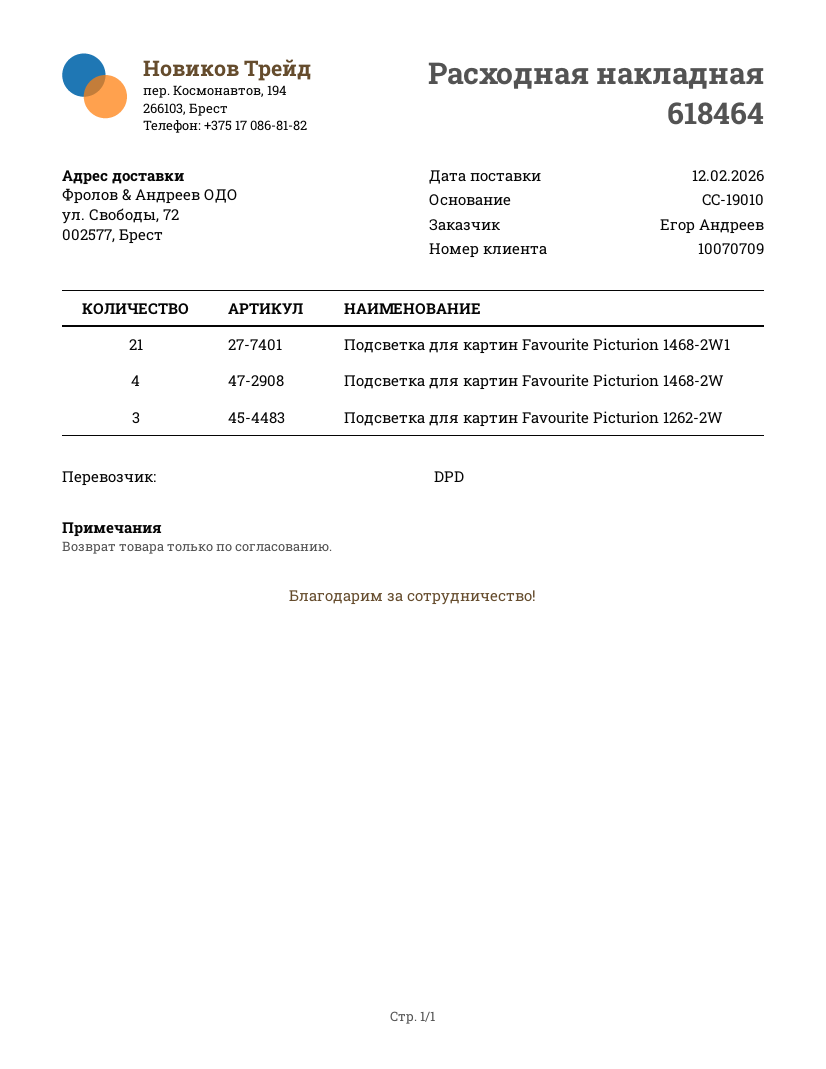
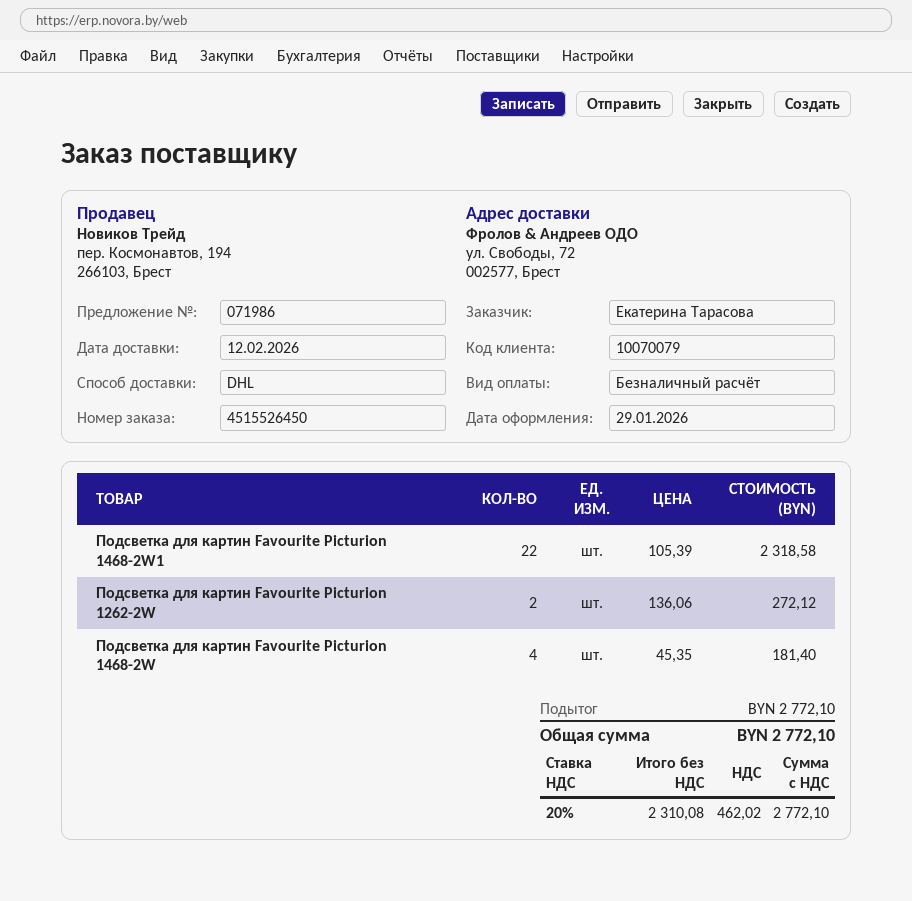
customer number: 10070709 -> 10070079
ordered by: Егор Андреев -> Екатерина Тарасова
shipping method: DPD -> DHL
Подсветка для картин Favourite Picturion 1468-2W1: 21 -> 22
Подсветка для картин Favourite Picturion 1262-2W: 3 -> 2

